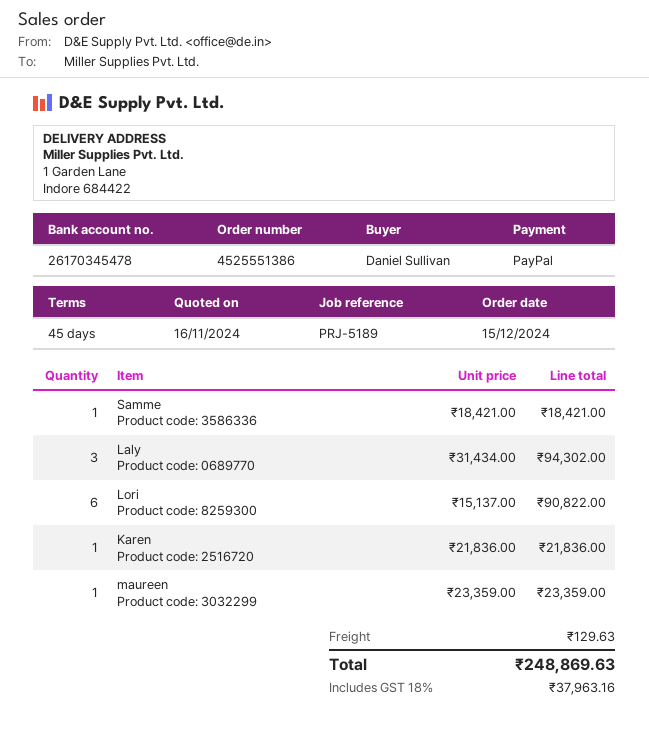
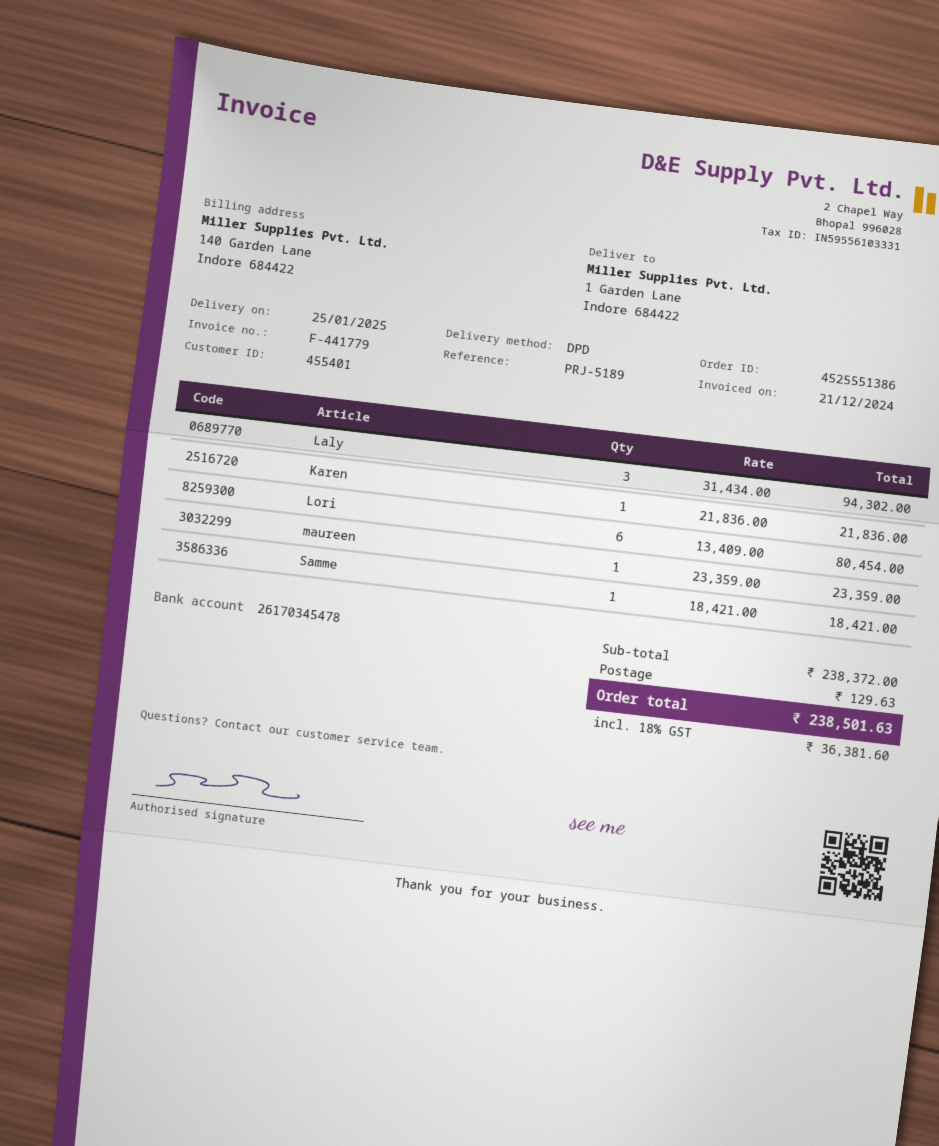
Lori: 6 x 15137.00 = 90822.00 -> 6 x 13409.00 = 80454.00
tax: 18% = 37963.16 -> 18% = 36381.60
total: 248869.63 -> 238501.63

